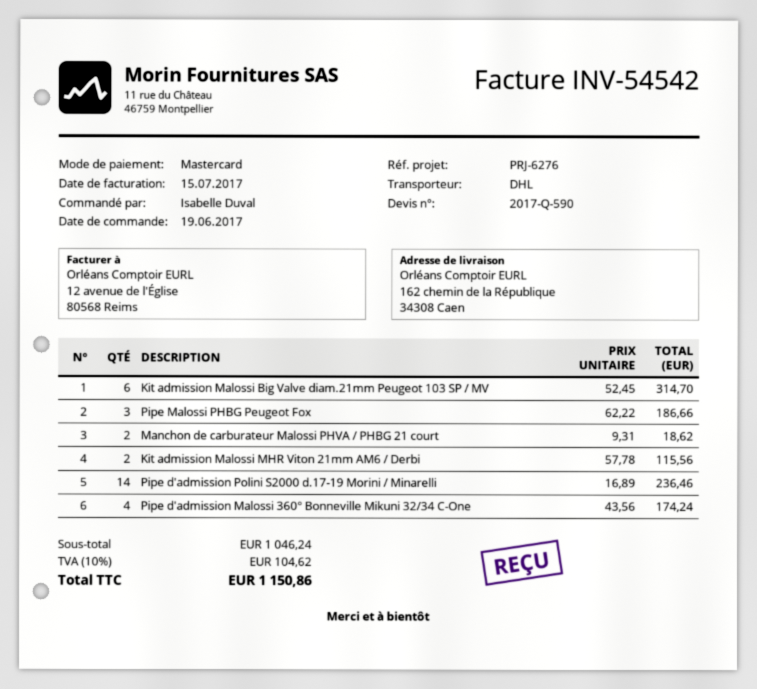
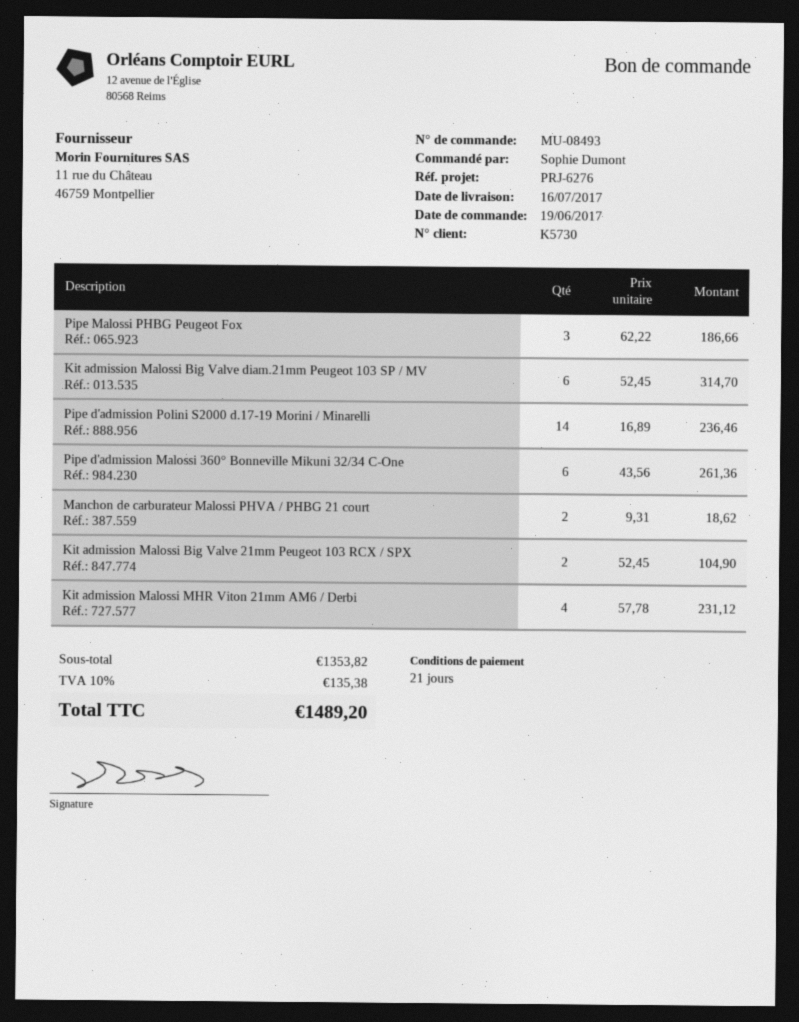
ordered by: Isabelle Duval -> Sophie Dumont
Kit admission Malossi MHR Viton 21mm AM6 / Derbi: 2 x 57.78 = 115.56 -> 4 x 57.78 = 231.12
Pipe d'admission Malossi 360° Bonneville Mikuni 32/34 C-One: 4 x 43.56 = 174.24 -> 6 x 43.56 = 261.36
Kit admission Malossi Big Valve 21mm Peugeot 103 RCX / SPX: none -> 2 x 52.45 = 104.90
subtotal: 1046.24 -> 1353.82
tax: 10% = 104.62 -> 10% = 135.38
total: 1150.86 -> 1489.20

